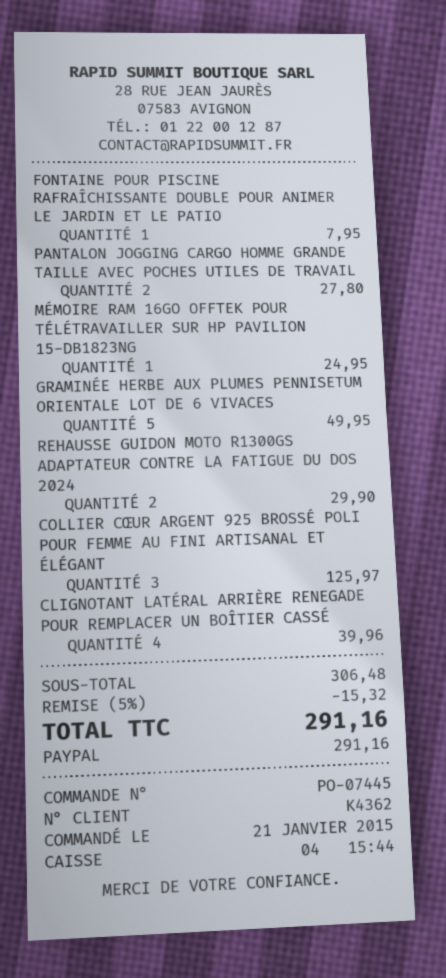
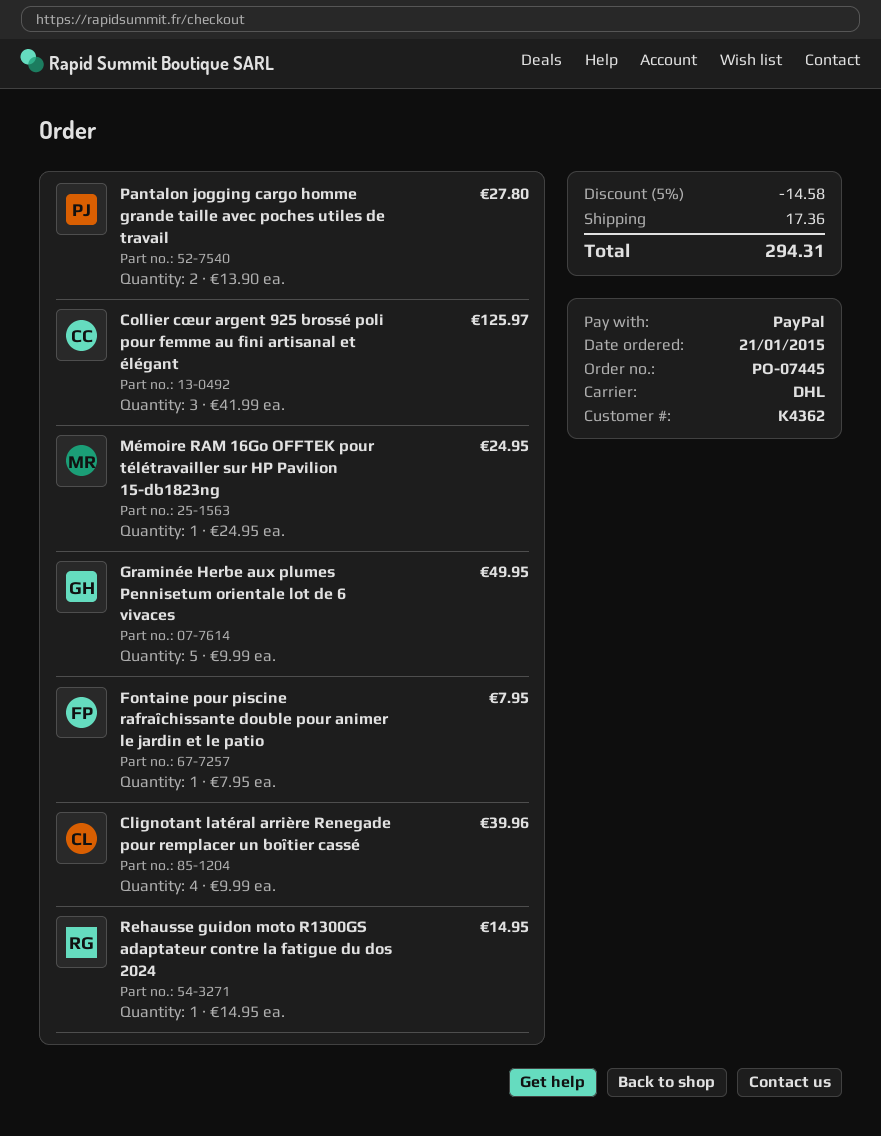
REHAUSSE GUIDON MOTO R1300GS ADAPTATEUR CONTRE LA FATIGUE DU DOS 2024: 2 for 29.90 -> 1 for 14.95
discount: 5% = 15.32 -> 5% = 14.58
shipping: none -> 17.36
total: 291.16 -> 294.31

